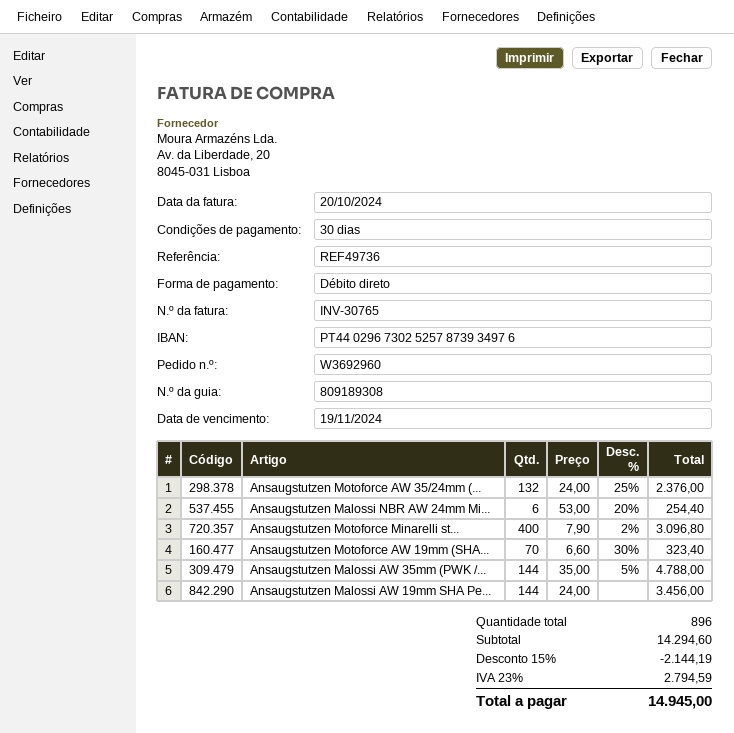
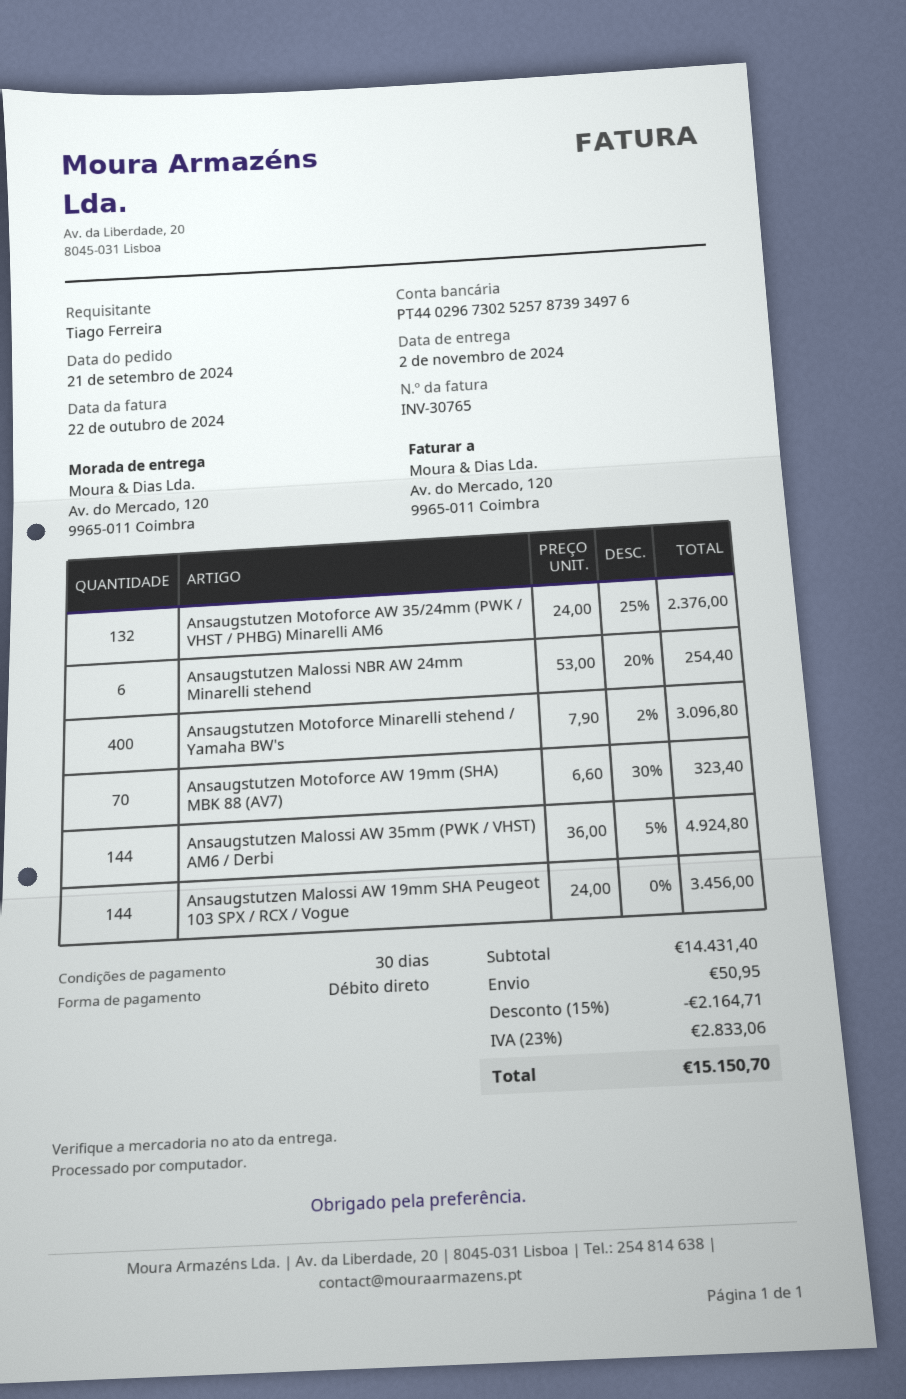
invoice date: 2024-10-20 -> 2024-10-22
Ansaugstutzen Malossi AW 35mm (PWK /...: 144 x 35.00 - 5% = 4788.00 -> 144 x 36.00 - 5% = 4924.80
subtotal: 14294.60 -> 14431.40
discount: 15% = 2144.19 -> 15% = 2164.71
shipping: none -> 50.95
tax: 23% = 2794.59 -> 23% = 2833.06
total: 14945.00 -> 15150.70

